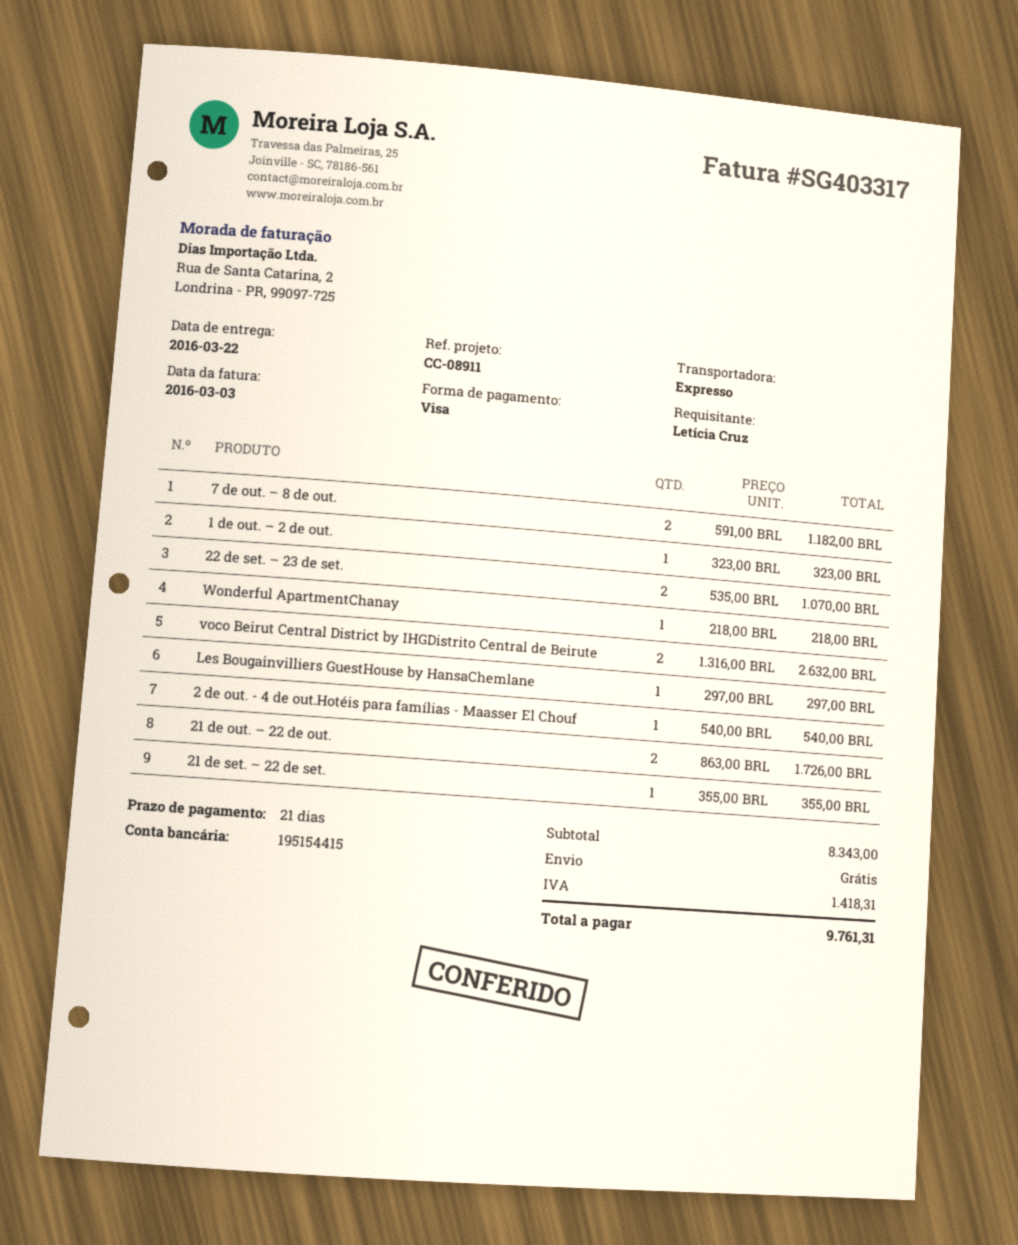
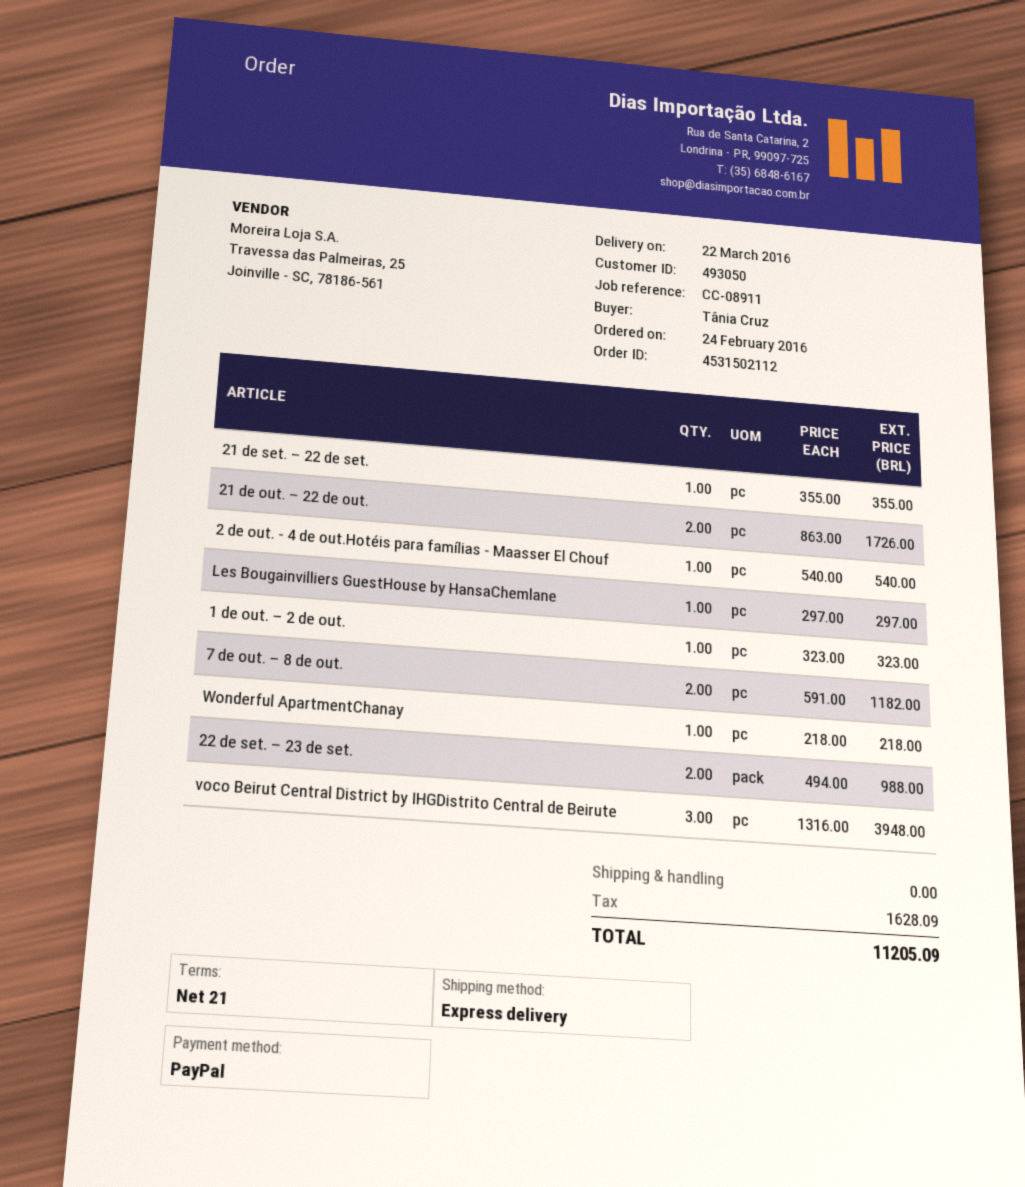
ordered by: Letícia Cruz -> Tânia Cruz
payment method: Visa -> PayPal
22 de set. – 23 de set.: 2 x 535.00 = 1070.00 -> 2 x 494.00 = 988.00
voco Beirut Central District by IHGDistrito Central de Beirute: 2 x 1316.00 = 2632.00 -> 3 x 1316.00 = 3948.00
tax: 1418.31 -> 1628.09
total: 9761.31 -> 11205.09

